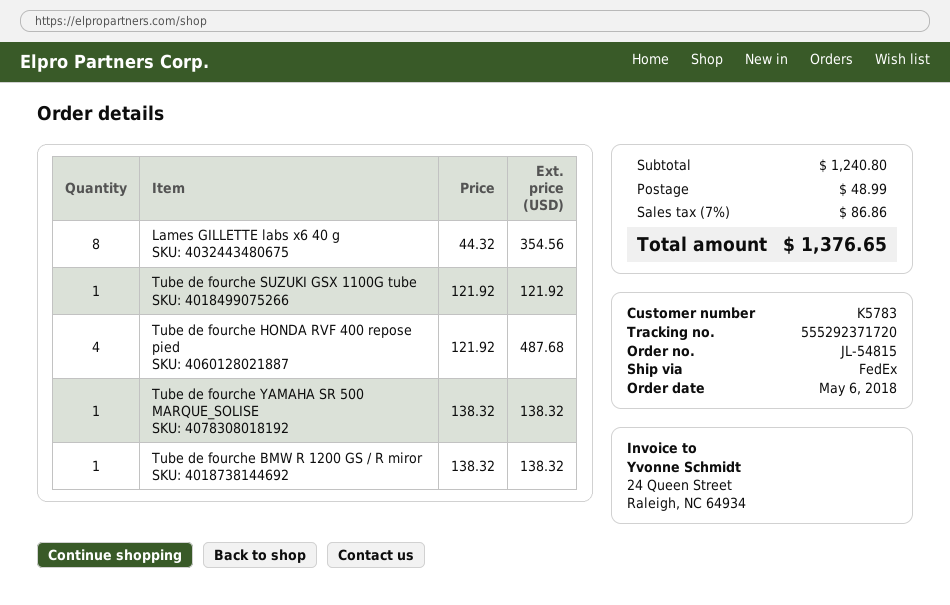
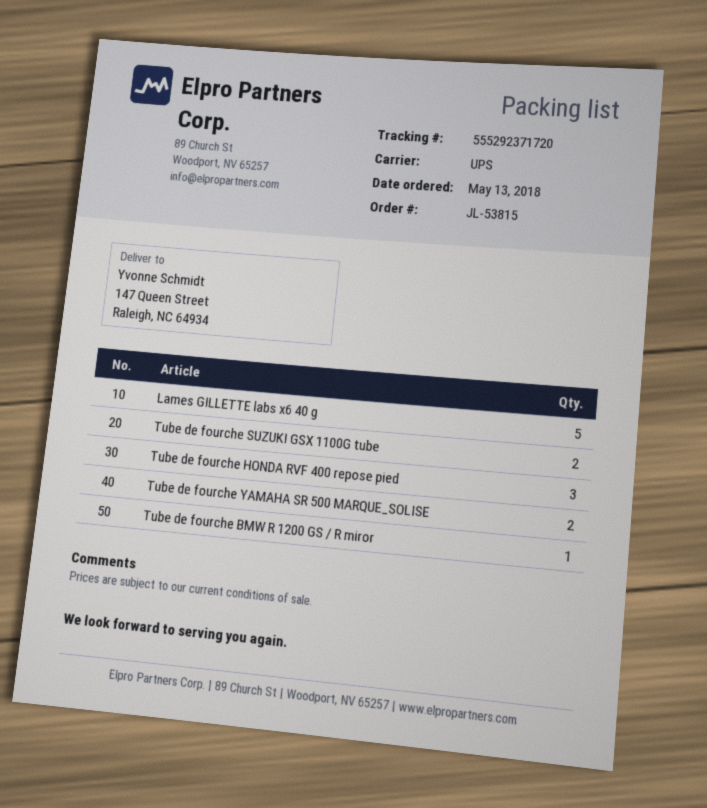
order number: JL-54815 -> JL-53815
order date: 2018-05-06 -> 2018-05-13
shipping method: FedEx -> UPS
Lames GILLETTE labs x6 40 g: 8 -> 5
Tube de fourche SUZUKI GSX 1100G tube: 1 -> 2
Tube de fourche HONDA RVF 400 repose pied: 4 -> 3
Tube de fourche YAMAHA SR 500 MARQUE_SOLISE: 1 -> 2

